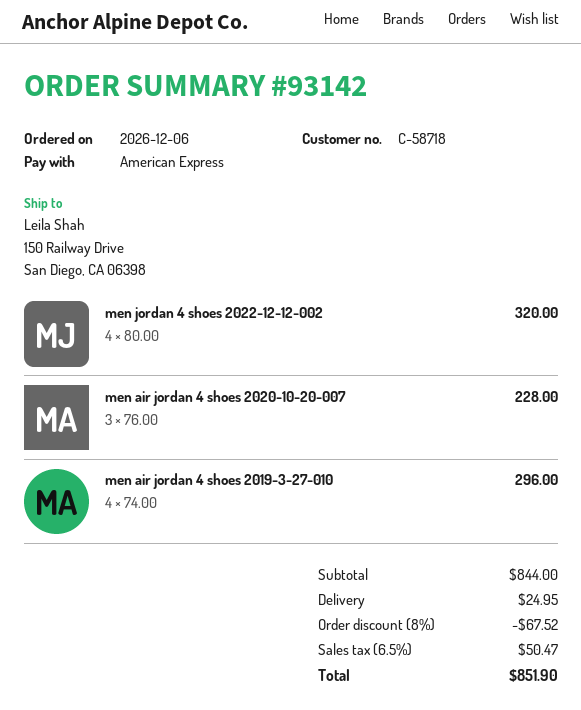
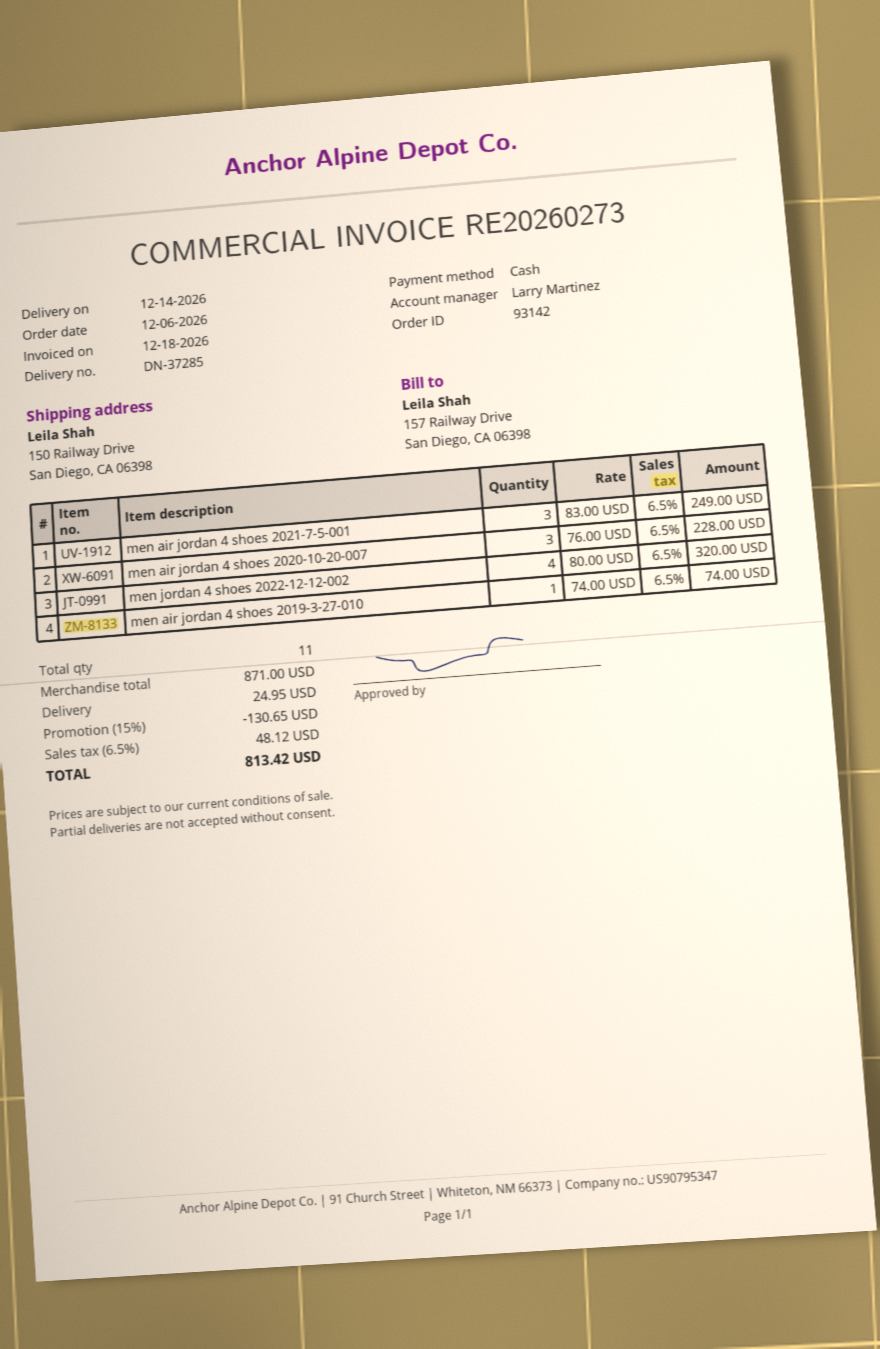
payment method: American Express -> cash
men air jordan 4 shoes 2019-3-27-010: 4 x 74.00 = 296.00 -> 1 x 74.00 = 74.00
men air jordan 4 shoes 2021-7-5-001: none -> 3 x 83.00 = 249.00
subtotal: 844.00 -> 871.00
discount: 8% = 67.52 -> 15% = 130.65
tax: 6.5% = 50.47 -> 6.5% = 48.12
total: 851.90 -> 813.42

